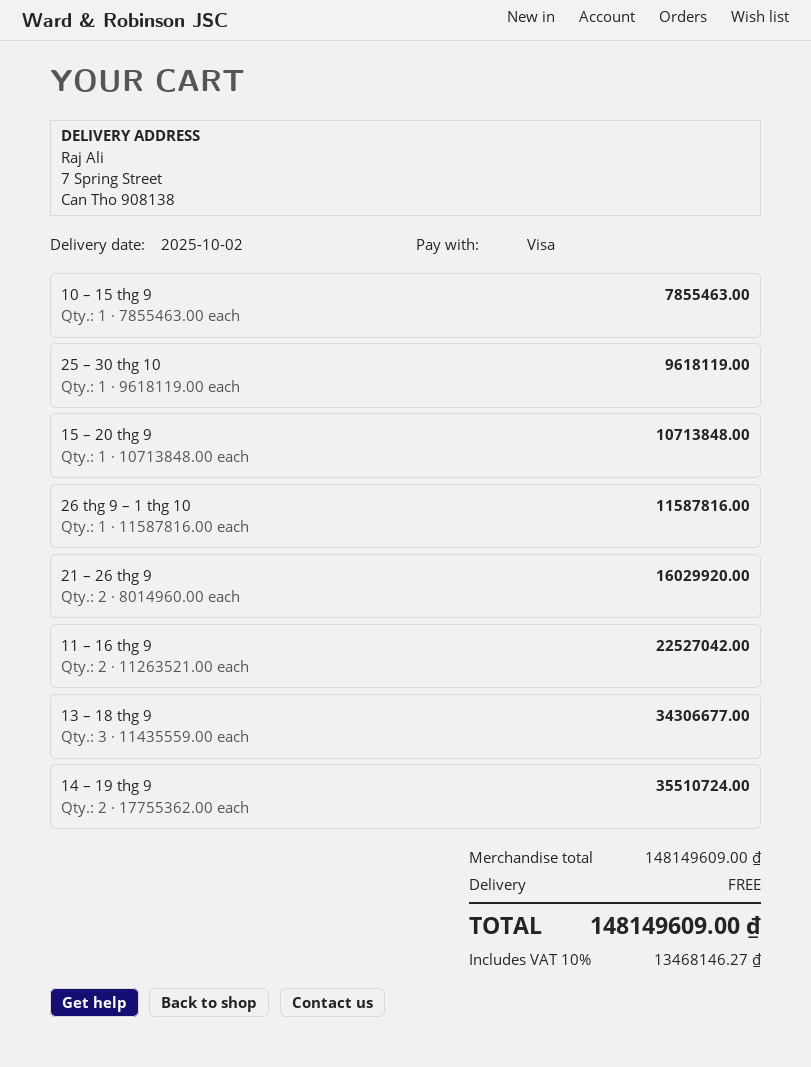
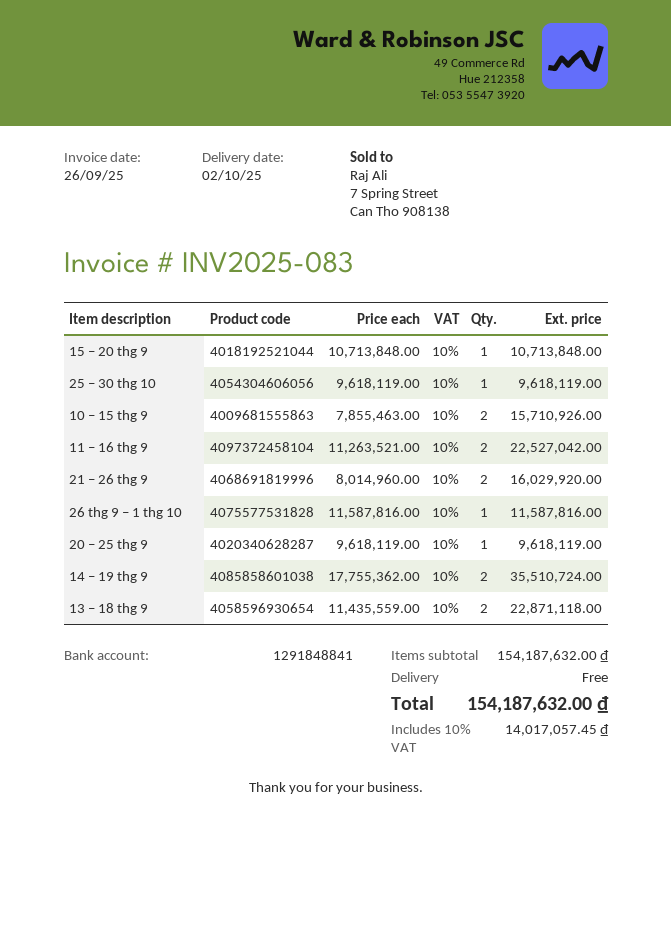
10 – 15 thg 9: 1 x 7855463.00 = 7855463.00 -> 2 x 7855463.00 = 15710926.00
13 – 18 thg 9: 3 x 11435559.00 = 34306677.00 -> 2 x 11435559.00 = 22871118.00
20 – 25 thg 9: none -> 1 x 9618119.00 = 9618119.00
subtotal: 148149609.00 -> 154187632.00
tax: 10% = 13468146.27 -> 10% = 14017057.45
total: 148149609.00 -> 154187632.00

